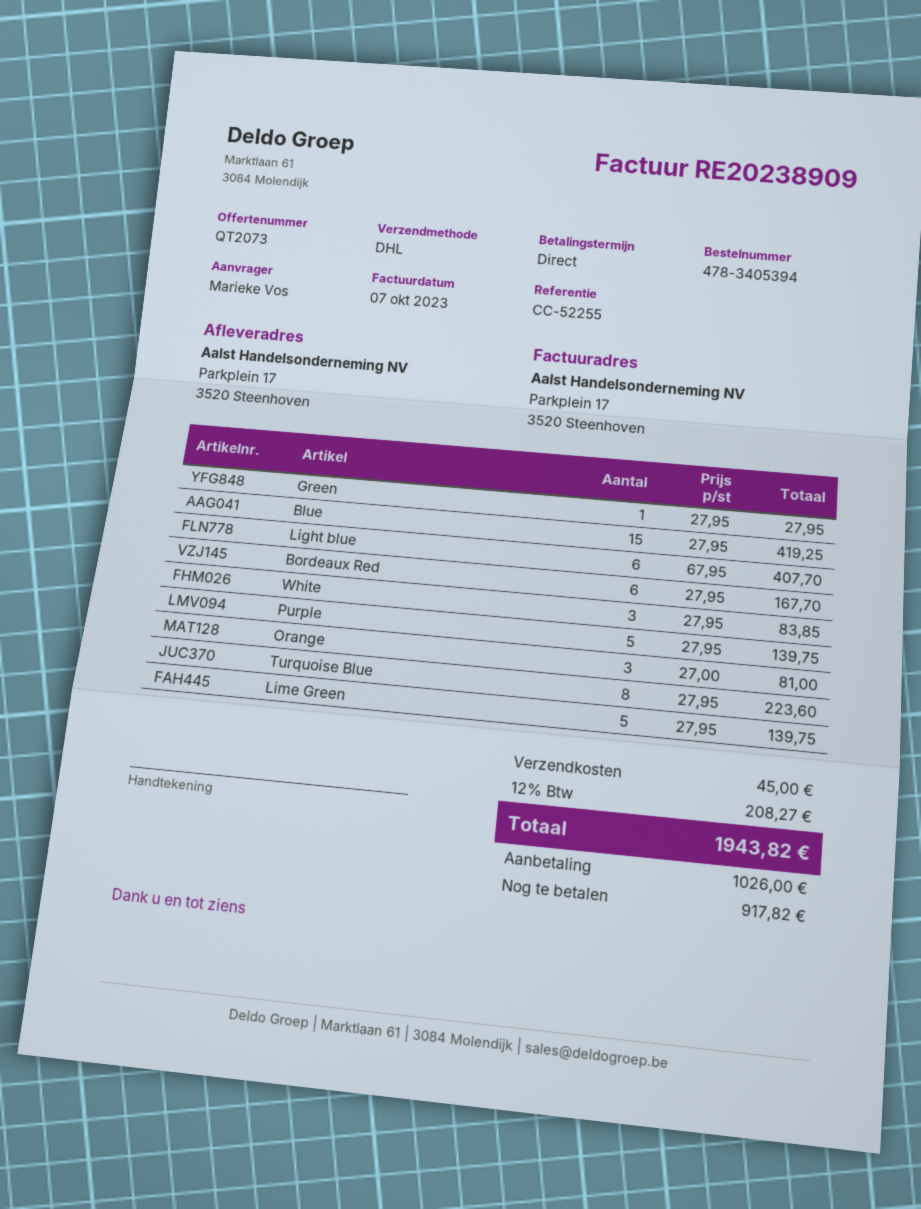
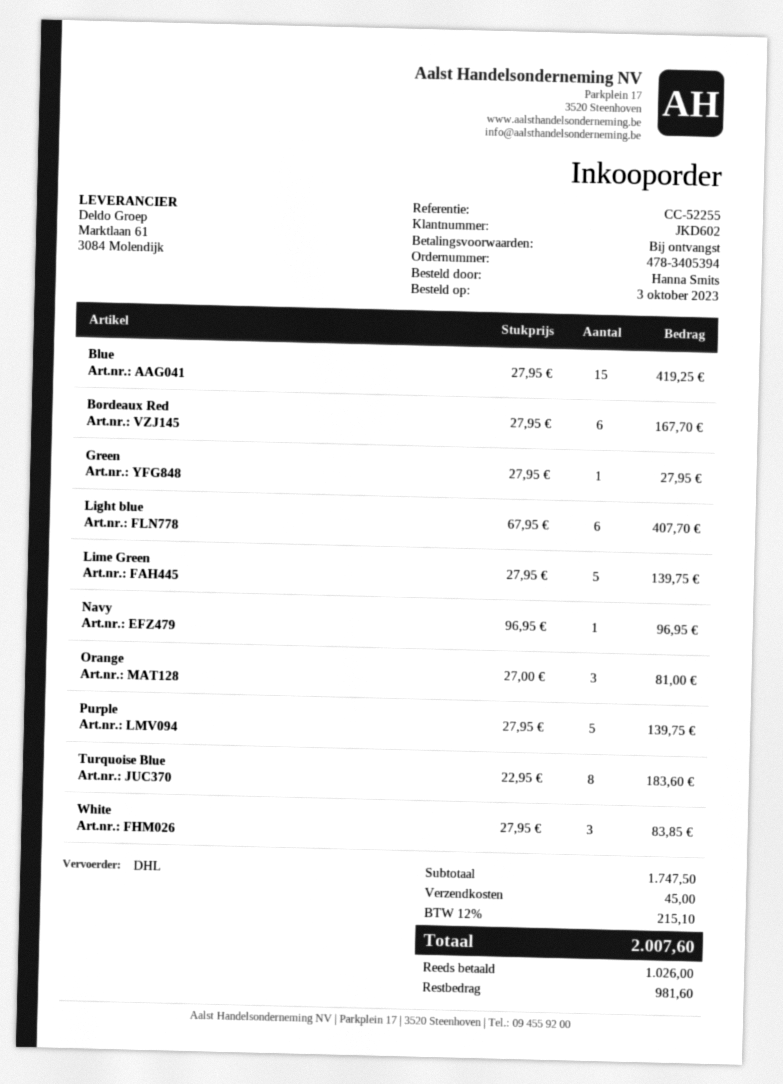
ordered by: Marieke Vos -> Hanna Smits
Turquoise Blue: 8 x 27.95 = 223.60 -> 8 x 22.95 = 183.60
Navy: none -> 1 x 96.95 = 96.95
tax: 12% = 208.27 -> 12% = 215.10
total: 1943.82 -> 2007.60
balance: 917.82 -> 981.60

